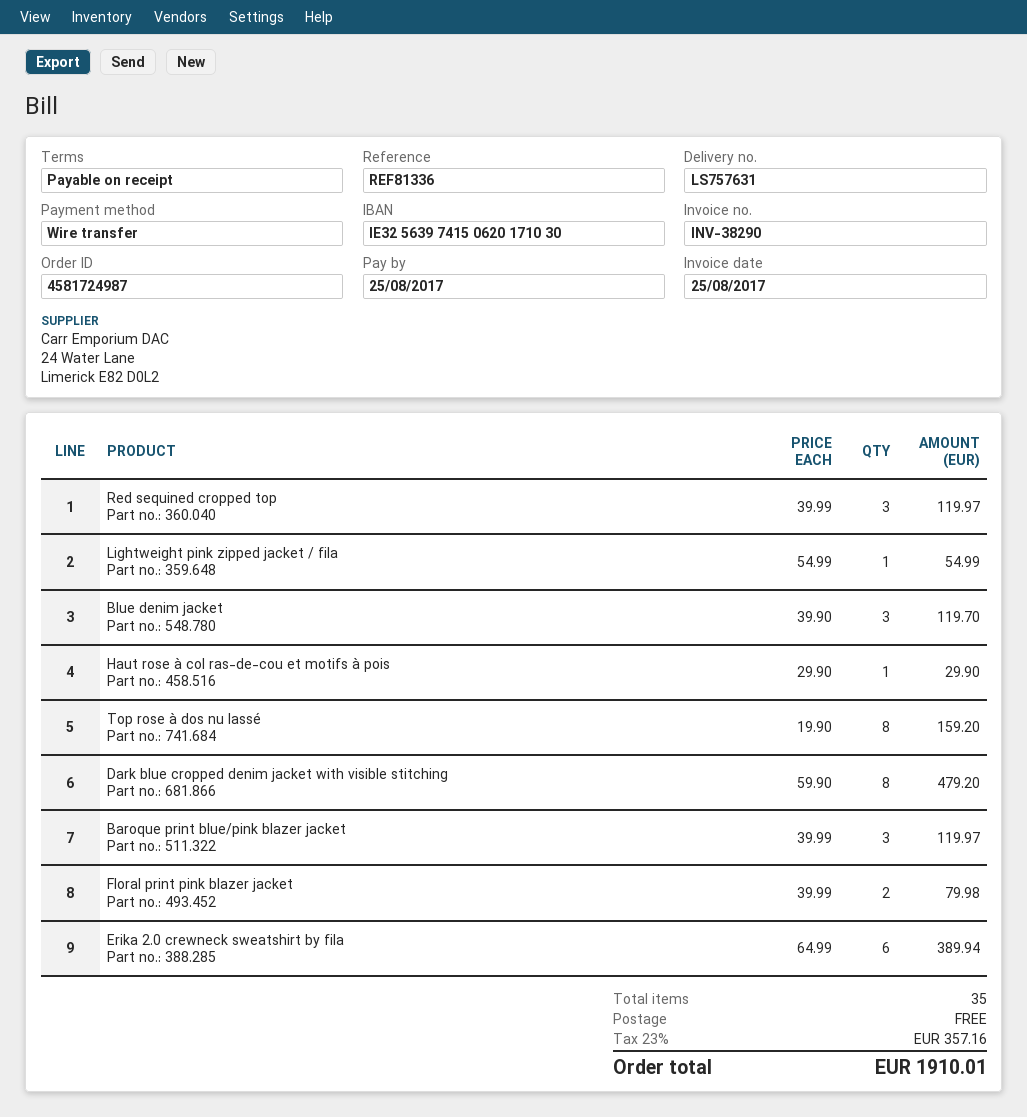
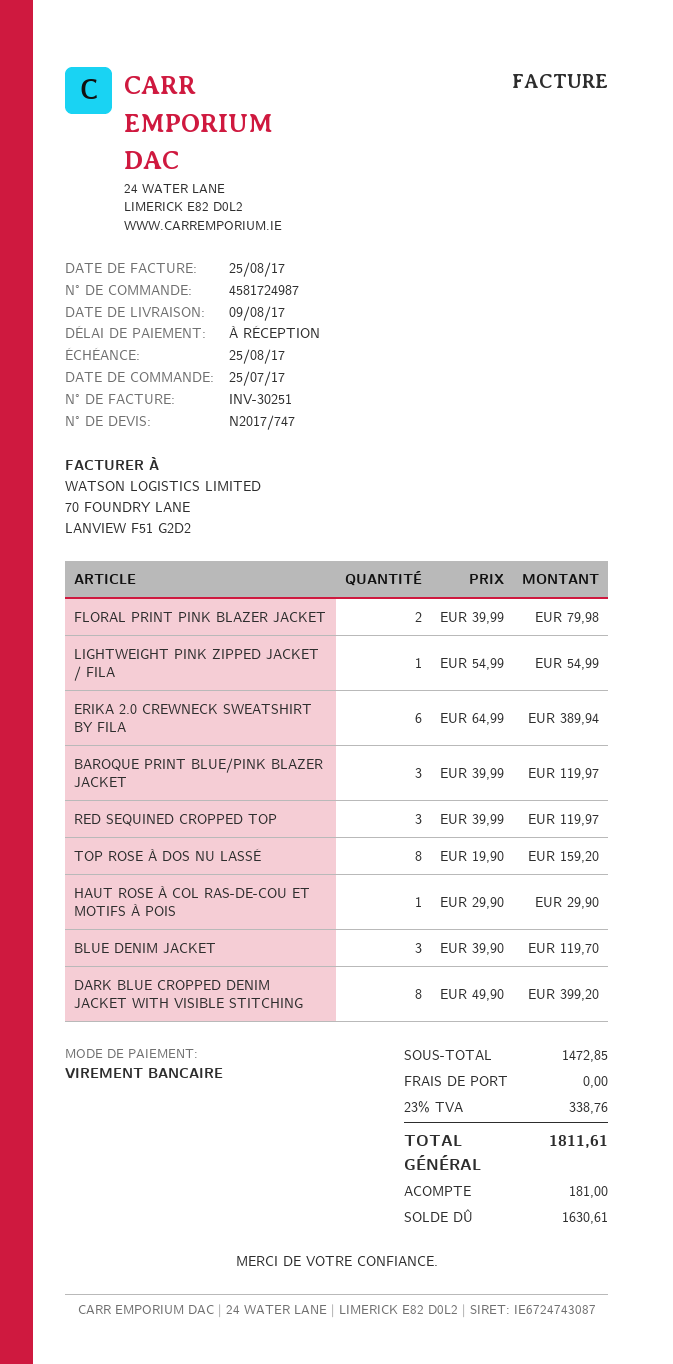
invoice number: INV-38290 -> INV-30251
Dark blue cropped denim jacket with visible stitching: 8 x 59.90 = 479.20 -> 8 x 49.90 = 399.20
tax: 23% = 357.16 -> 23% = 338.76
total: 1910.01 -> 1811.61

